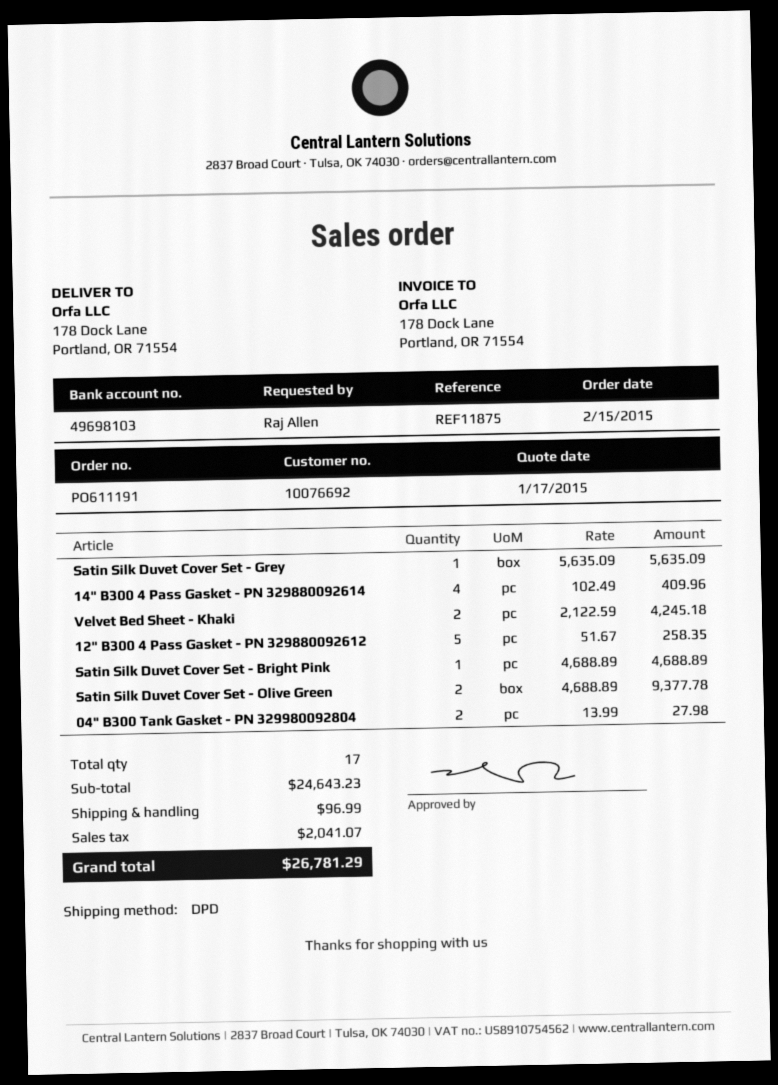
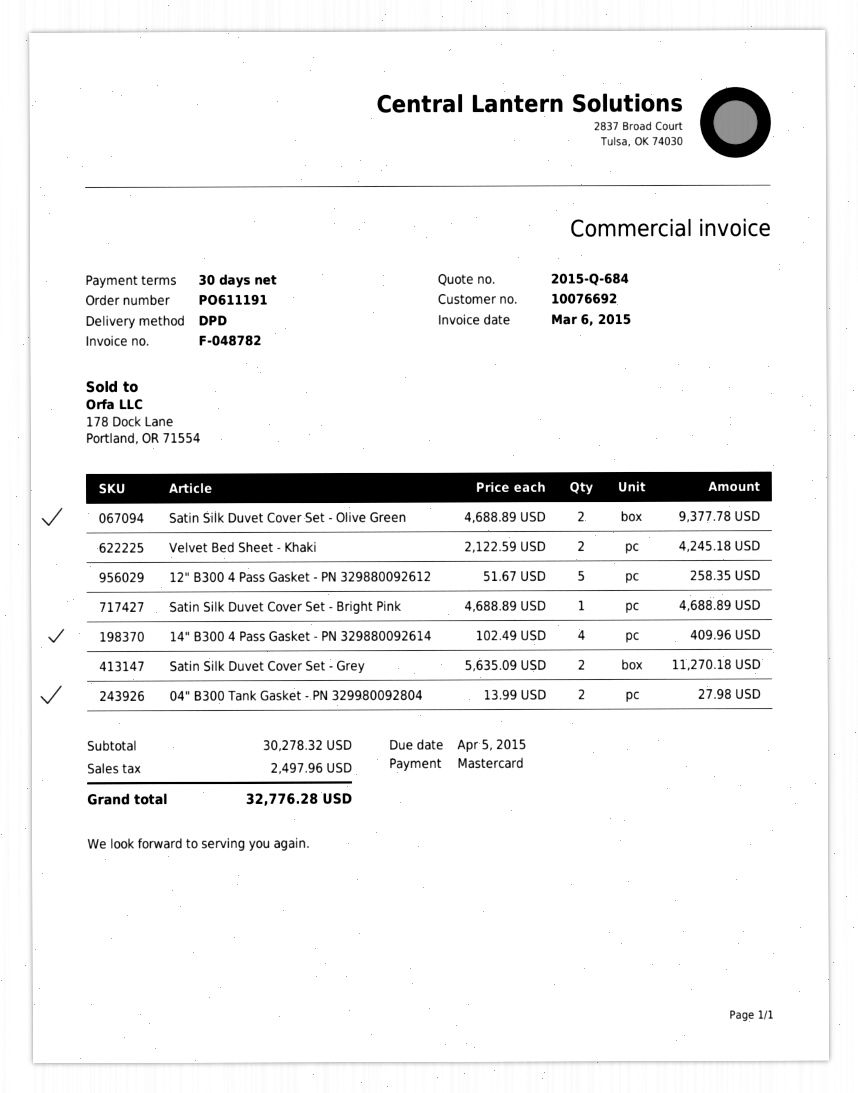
Satin Silk Duvet Cover Set - Grey: 1 x 5635.09 = 5635.09 -> 2 x 5635.09 = 11270.18
subtotal: 24643.23 -> 30278.32
shipping: 96.99 -> none
tax: 2041.07 -> 2497.96
total: 26781.29 -> 32776.28

